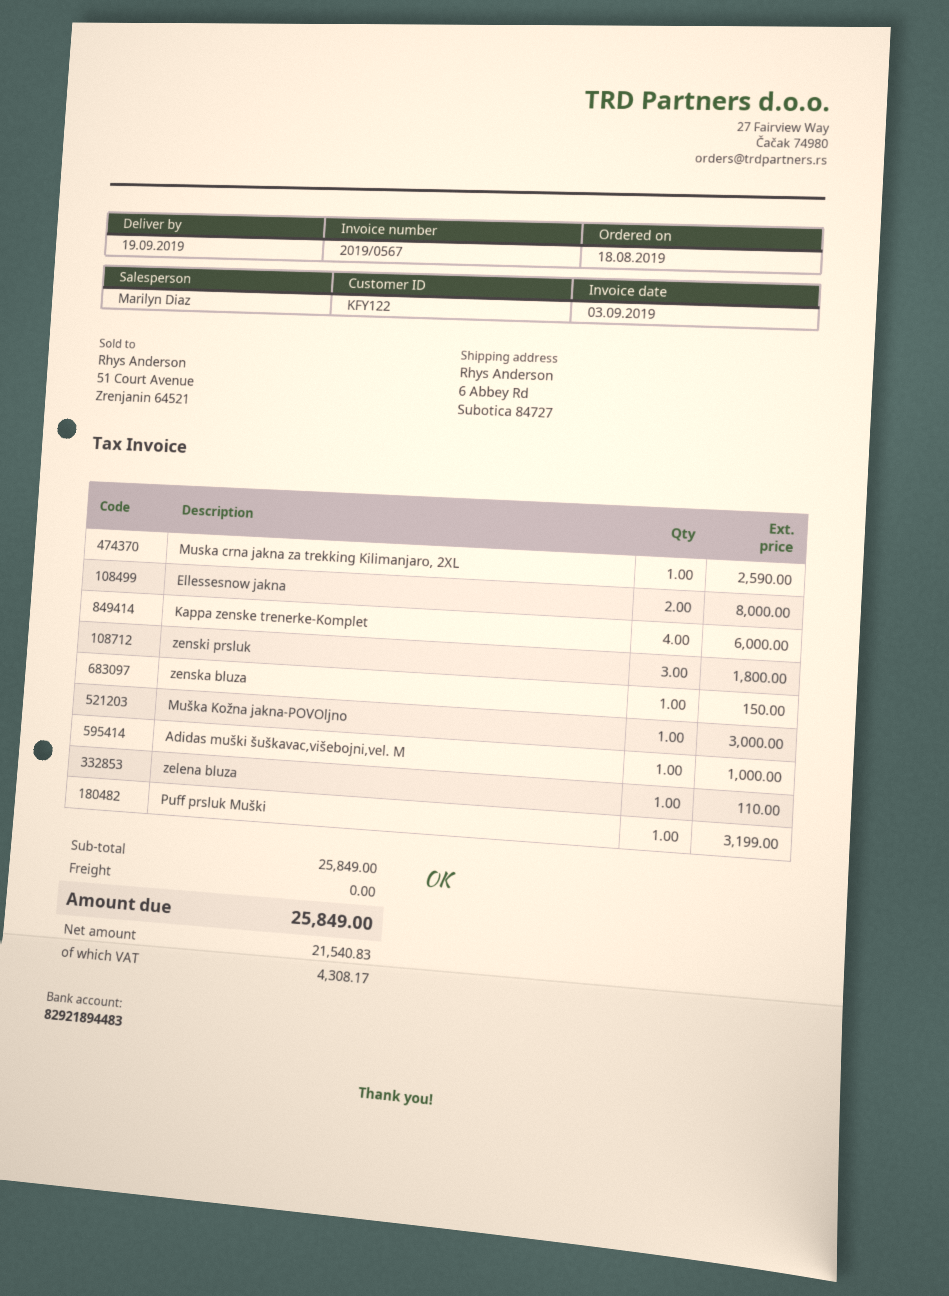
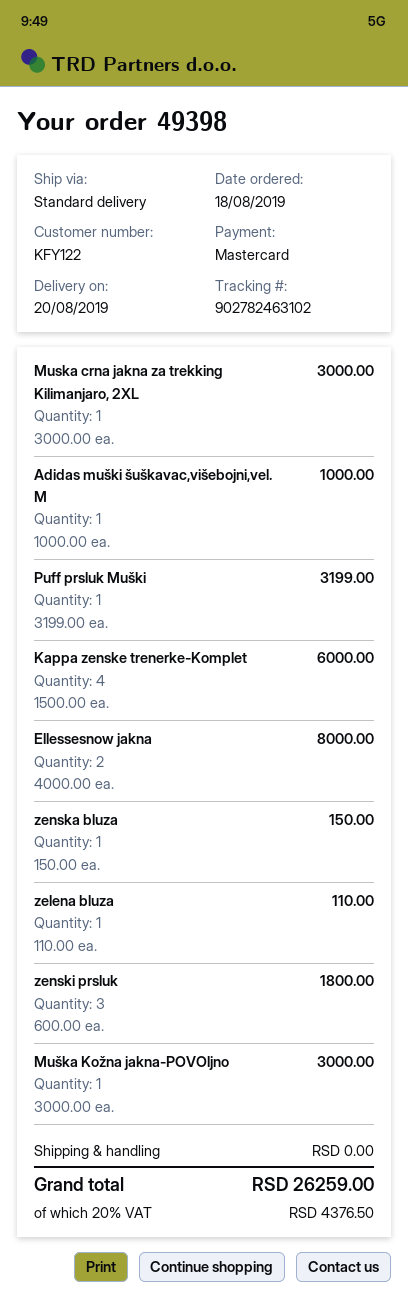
delivery date: 2019-09-19 -> 2019-08-20
Muska crna jakna za trekking Kilimanjaro, 2XL: 1 for 2590.00 -> 1 for 3000.00
tax: 4308.17 -> 4376.50
total: 25849.00 -> 26259.00

